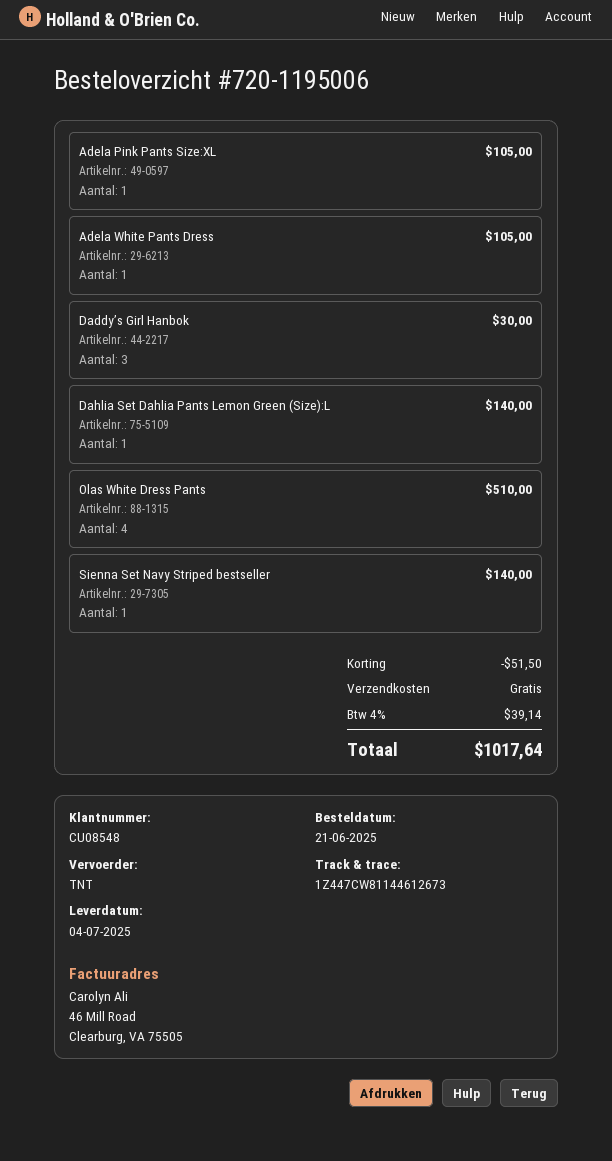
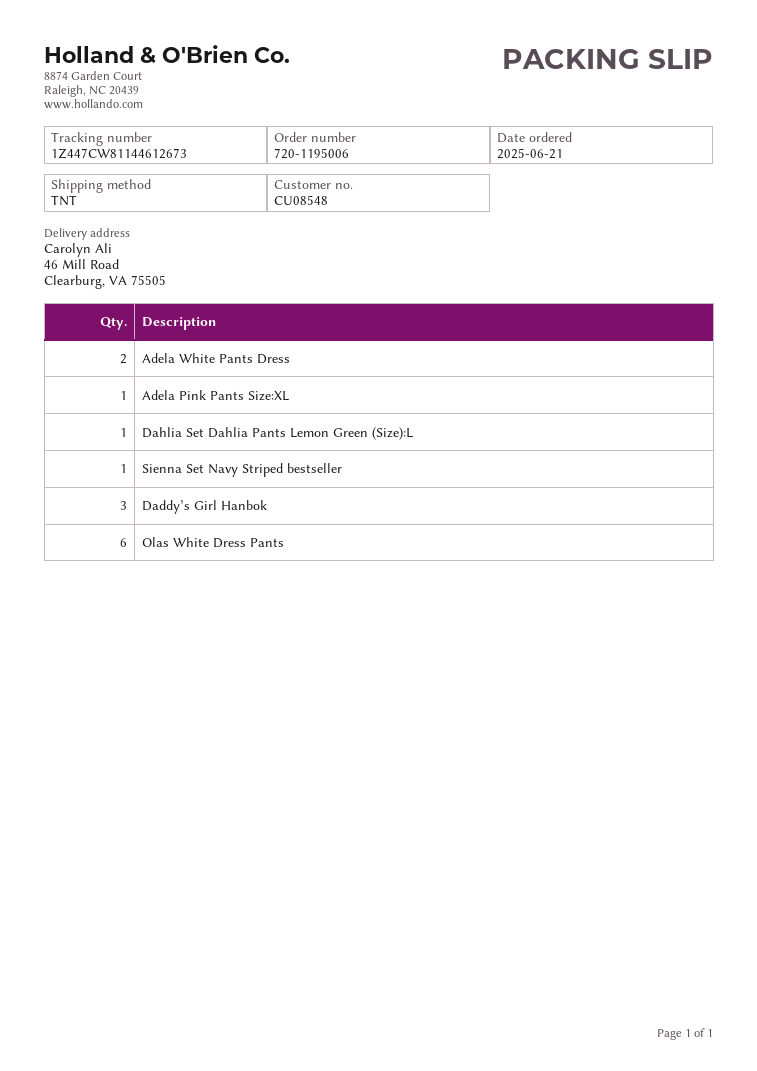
Adela White Pants Dress: 1 -> 2
Olas White Dress Pants: 4 -> 6

